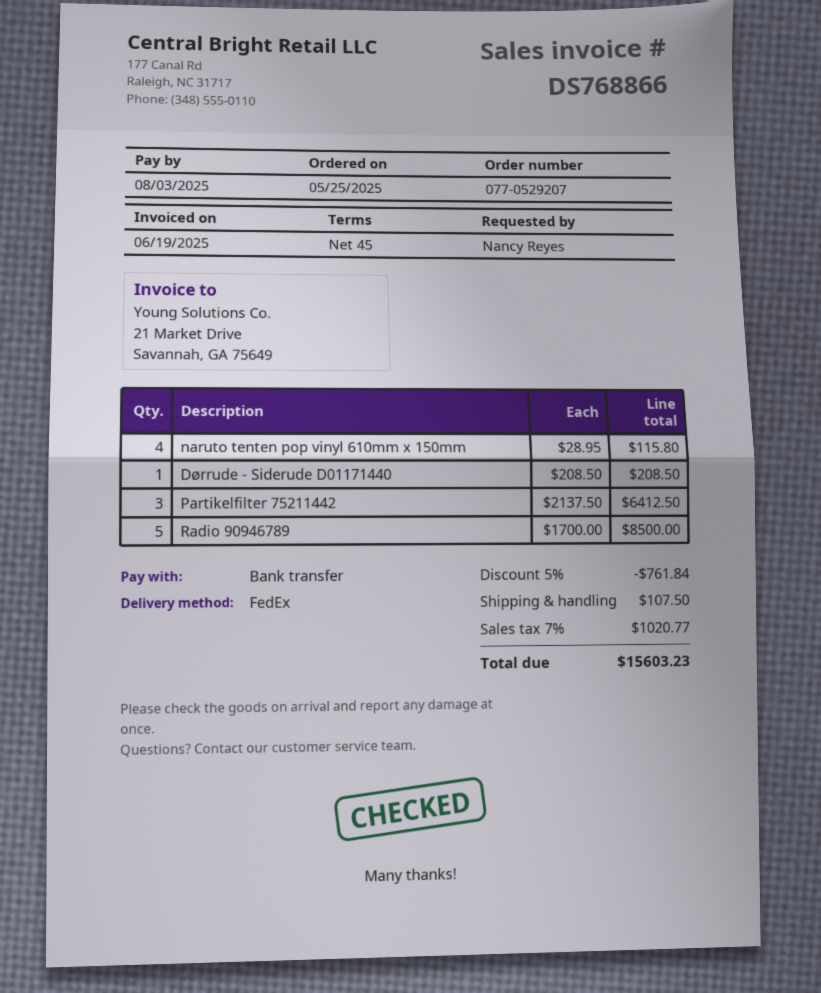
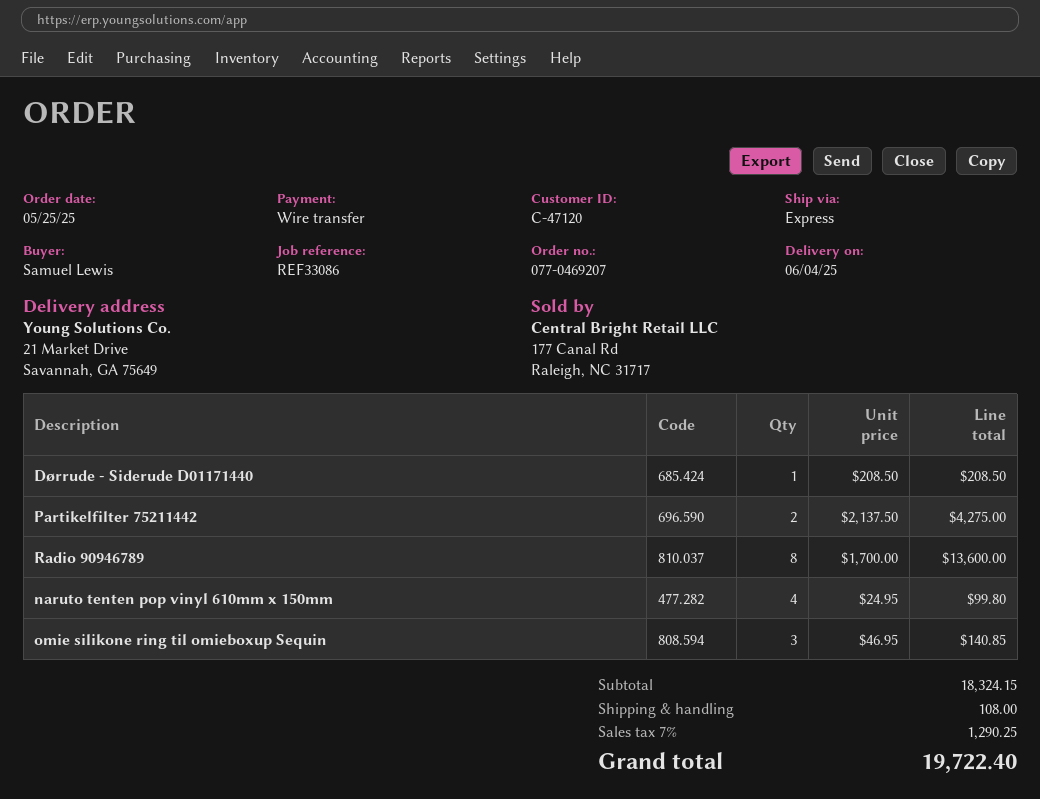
order number: 077-0529207 -> 077-0469207
ordered by: Nancy Reyes -> Samuel Lewis
shipping method: FedEx -> express
naruto tenten pop vinyl 610mm x 150mm: 4 x 28.95 = 115.80 -> 4 x 24.95 = 99.80
Partikelfilter 75211442: 3 x 2137.50 = 6412.50 -> 2 x 2137.50 = 4275.00
Radio 90946789: 5 x 1700.00 = 8500.00 -> 8 x 1700.00 = 13600.00
omie silikone ring til omieboxup Sequin: none -> 3 x 46.95 = 140.85
discount: 5% = 761.84 -> none
shipping: 107.50 -> 108.00
tax: 7% = 1020.77 -> 7% = 1290.25
total: 15603.23 -> 19722.40

